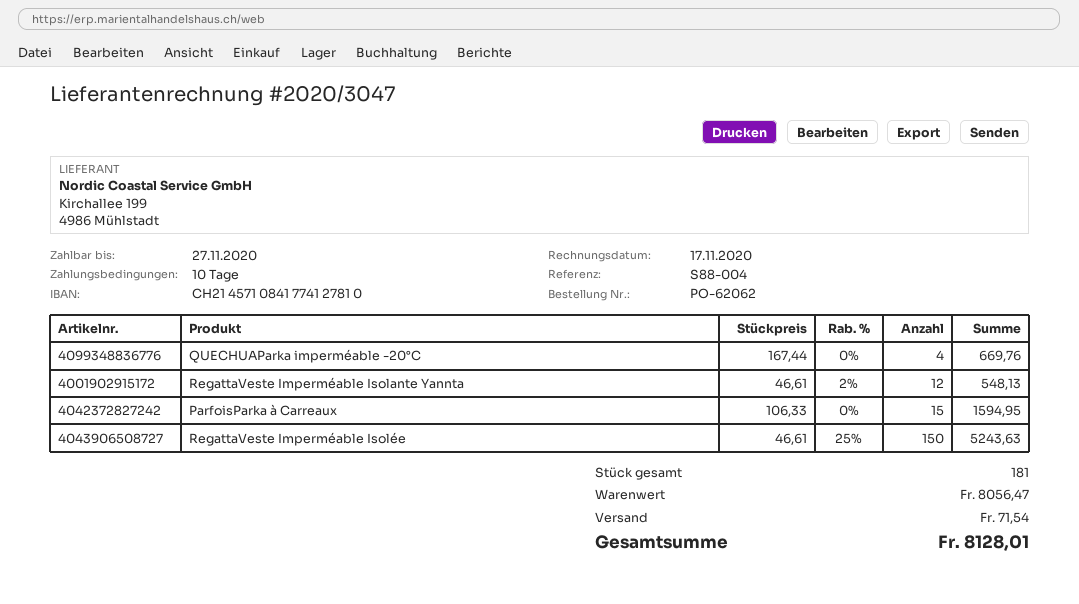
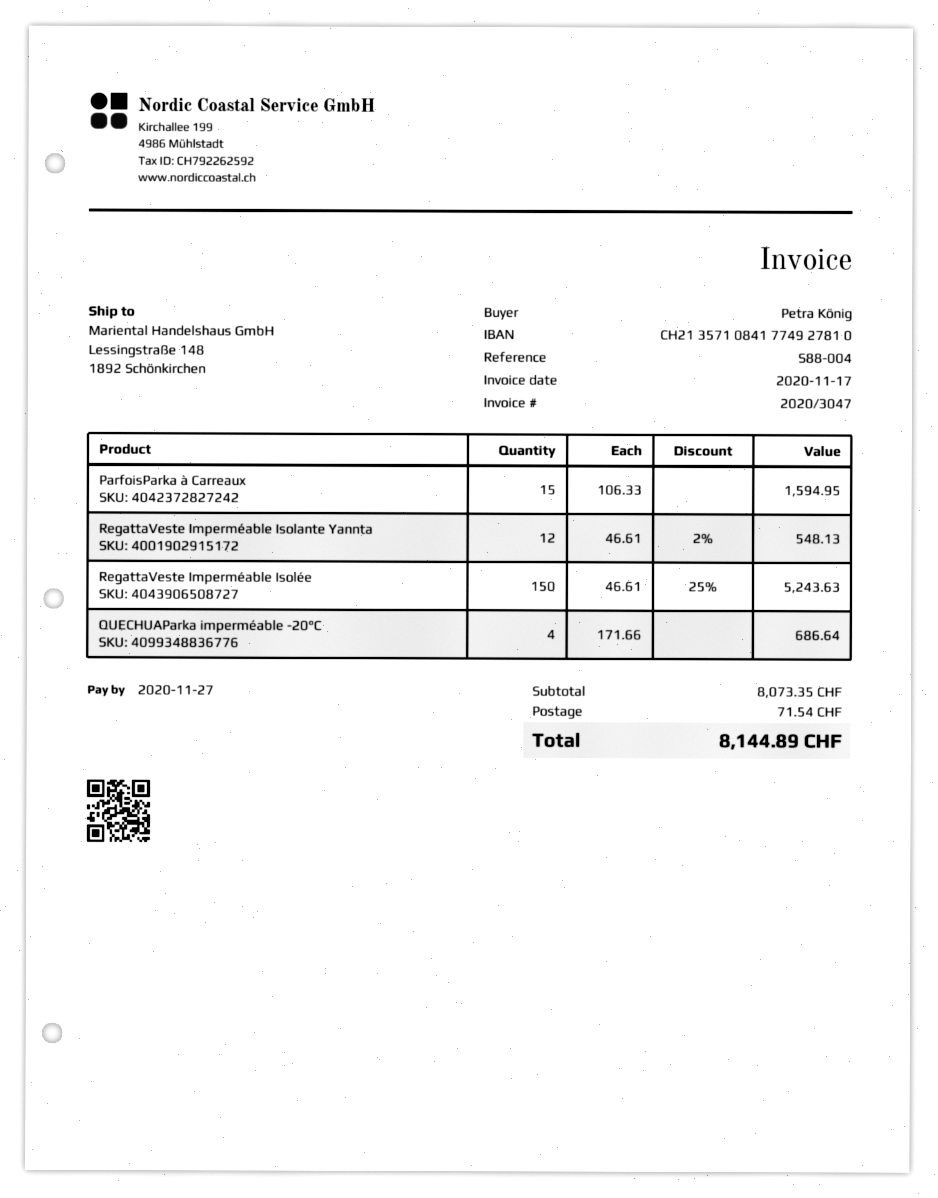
bank account: CH2145710841774127810 -> CH2135710841774927810
QUECHUAParka imperméable -20°C: 4 x 167.44 = 669.76 -> 4 x 171.66 = 686.64
subtotal: 8056.47 -> 8073.35
total: 8128.01 -> 8144.89

